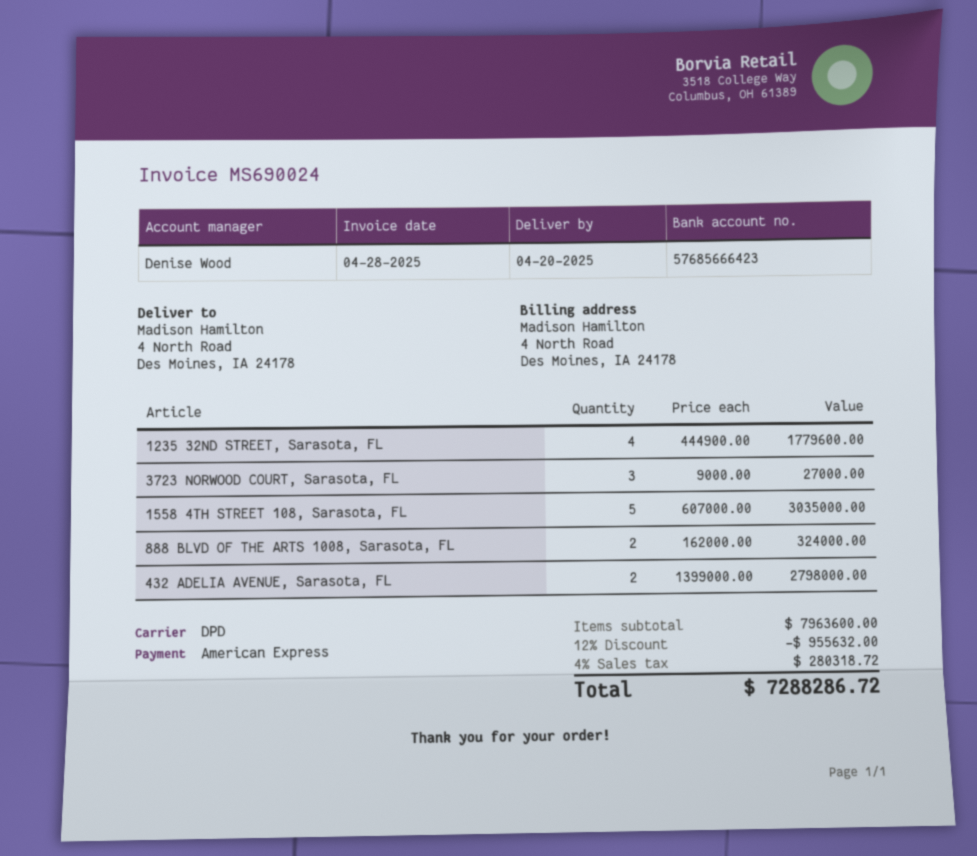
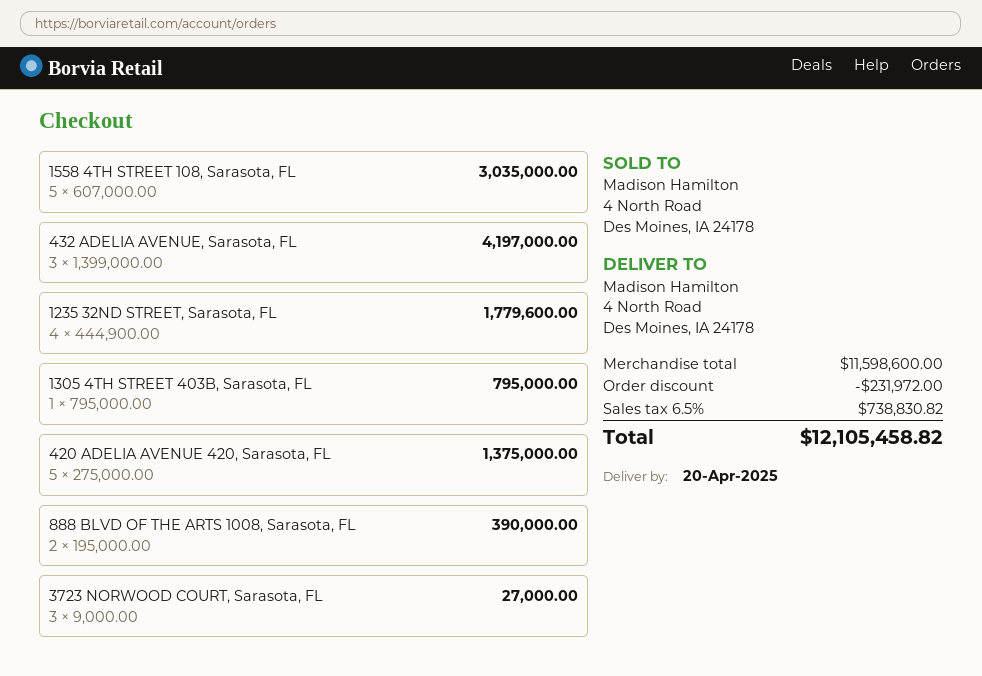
888 BLVD OF THE ARTS 1008, Sarasota, FL: 2 x 162000.00 = 324000.00 -> 2 x 195000.00 = 390000.00
432 ADELIA AVENUE, Sarasota, FL: 2 x 1399000.00 = 2798000.00 -> 3 x 1399000.00 = 4197000.00
1305 4TH STREET 403B, Sarasota, FL: none -> 1 x 795000.00 = 795000.00
420 ADELIA AVENUE 420, Sarasota, FL: none -> 5 x 275000.00 = 1375000.00
subtotal: 7963600.00 -> 11598600.00
discount: 955632.00 -> 231972.00
tax: 4% = 280318.72 -> 6.5% = 738830.82
total: 7288286.72 -> 12105458.82

